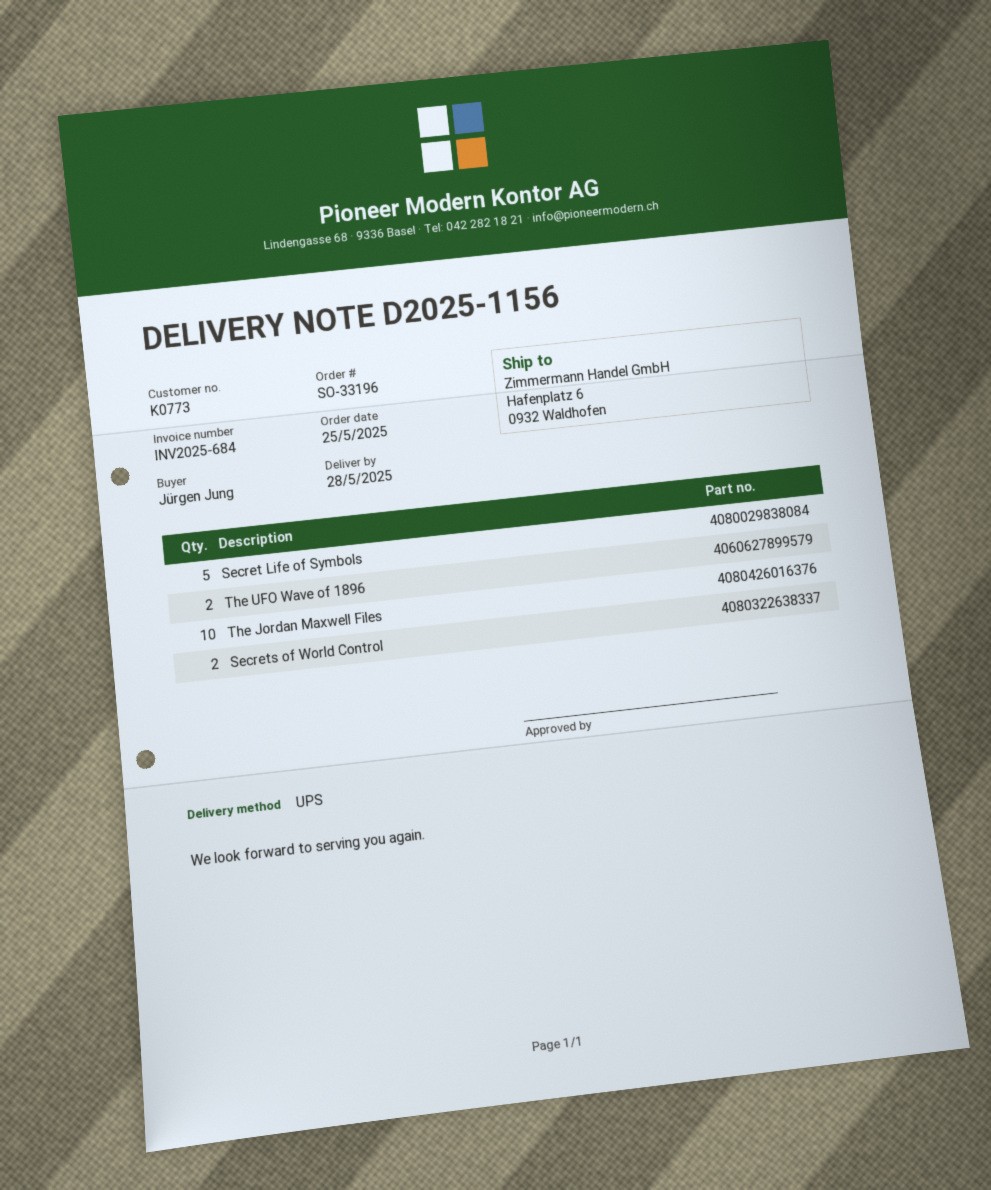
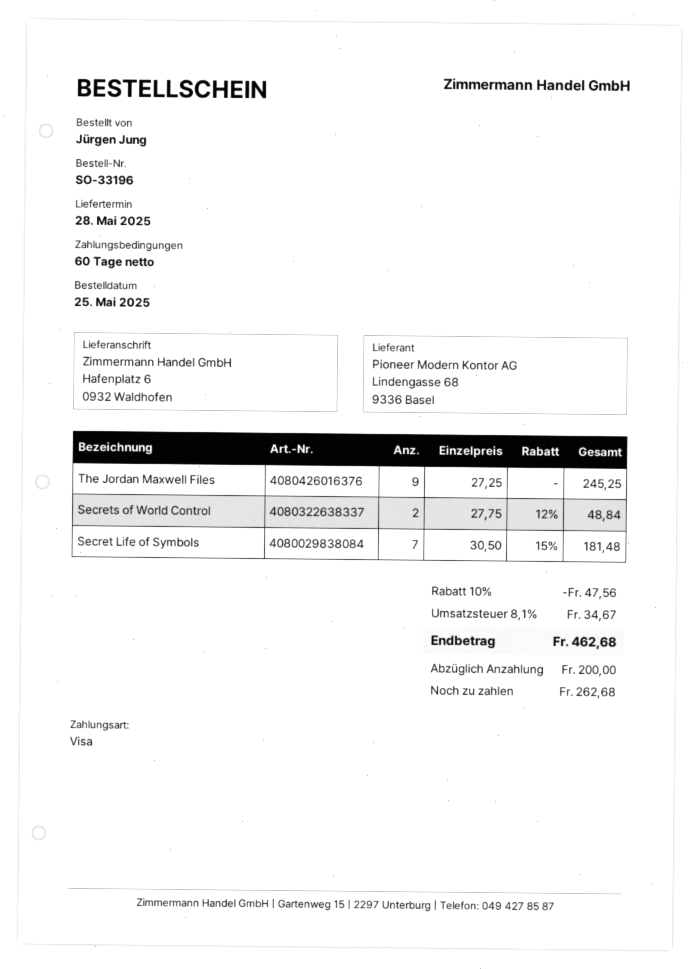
Secret Life of Symbols: 5 -> 7
The UFO Wave of 1896: 2 -> none
The Jordan Maxwell Files: 10 -> 9

